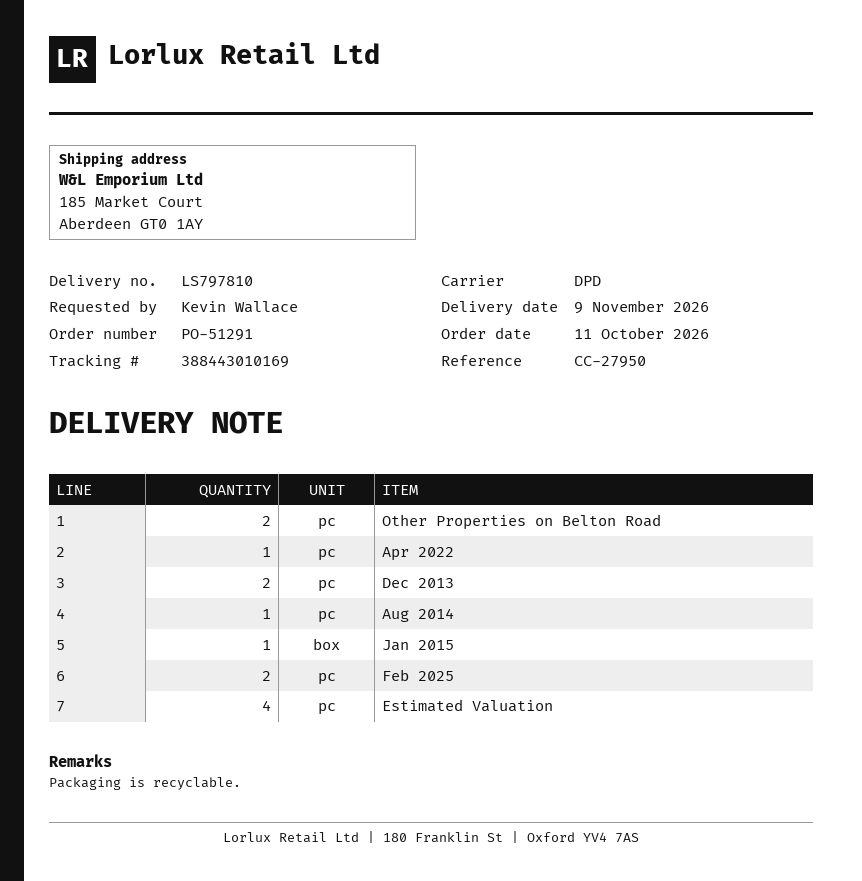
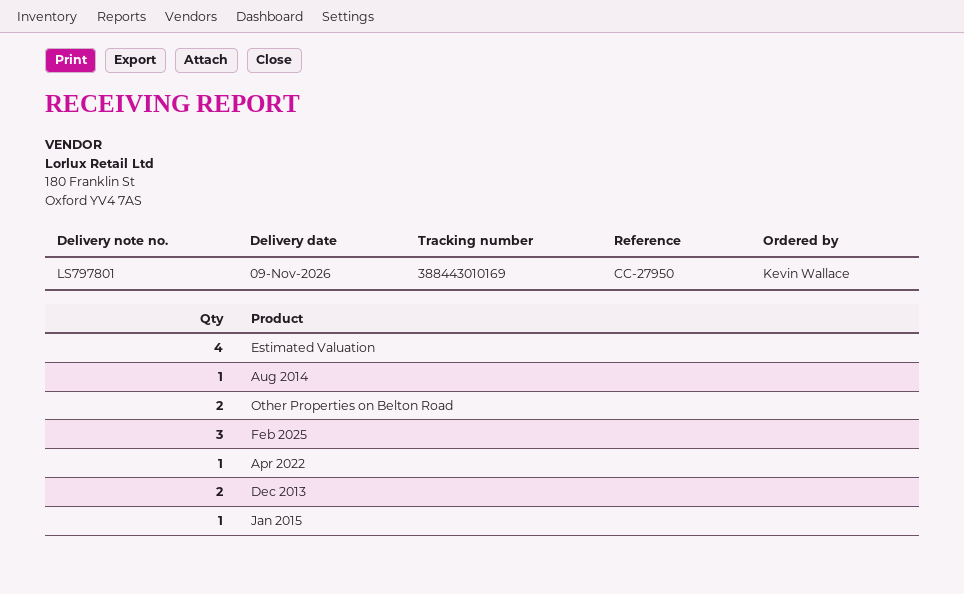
delivery note number: LS797810 -> LS797801
Feb 2025: 2 -> 3

